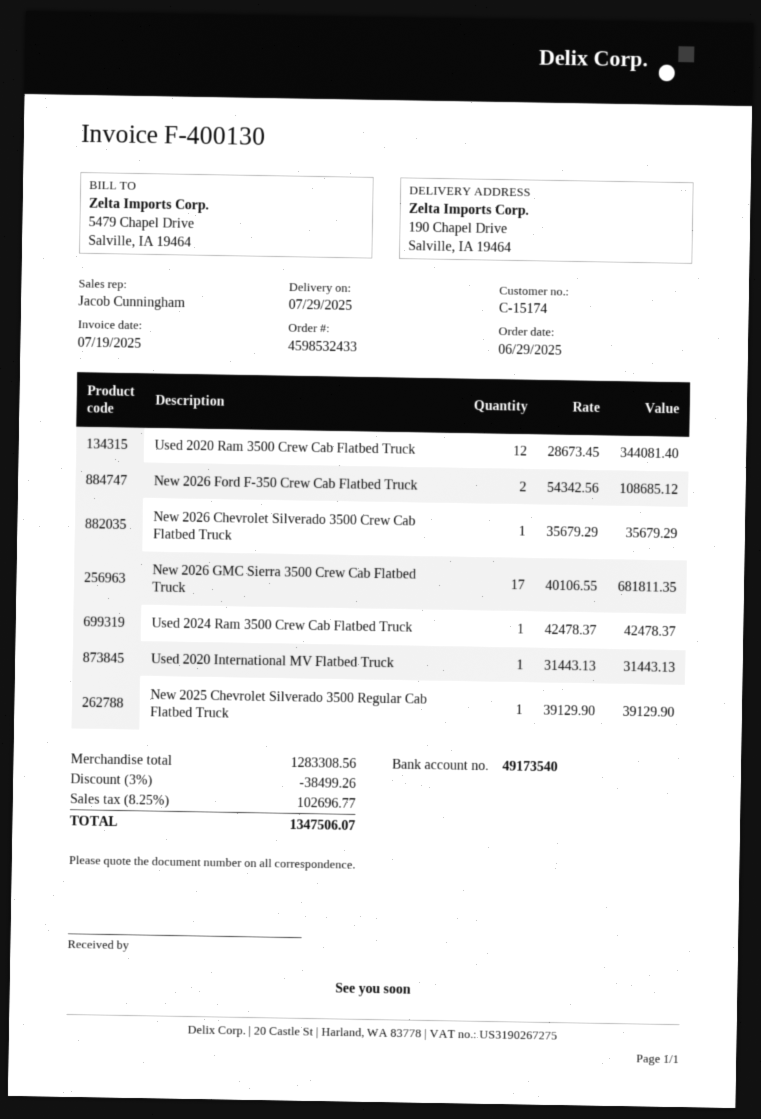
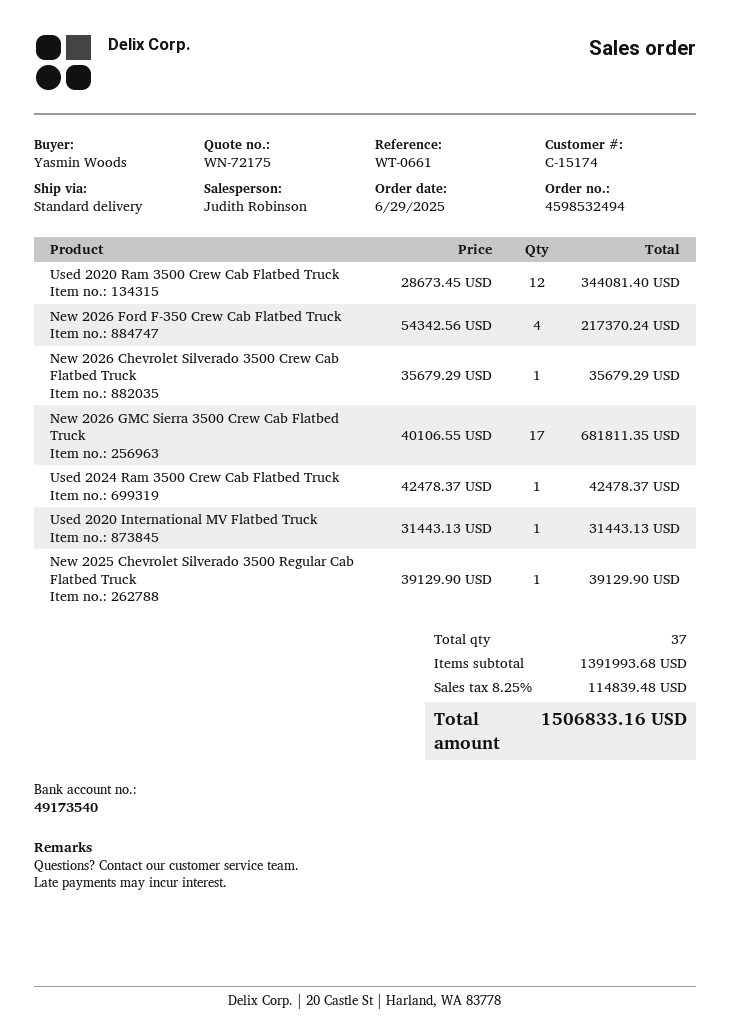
order number: 4598532433 -> 4598532494
sales rep: Jacob Cunningham -> Judith Robinson
New 2026 Ford F-350 Crew Cab Flatbed Truck: 2 x 54342.56 = 108685.12 -> 4 x 54342.56 = 217370.24
subtotal: 1283308.56 -> 1391993.68
discount: 3% = 38499.26 -> none
tax: 8.25% = 102696.77 -> 8.25% = 114839.48
total: 1347506.07 -> 1506833.16

